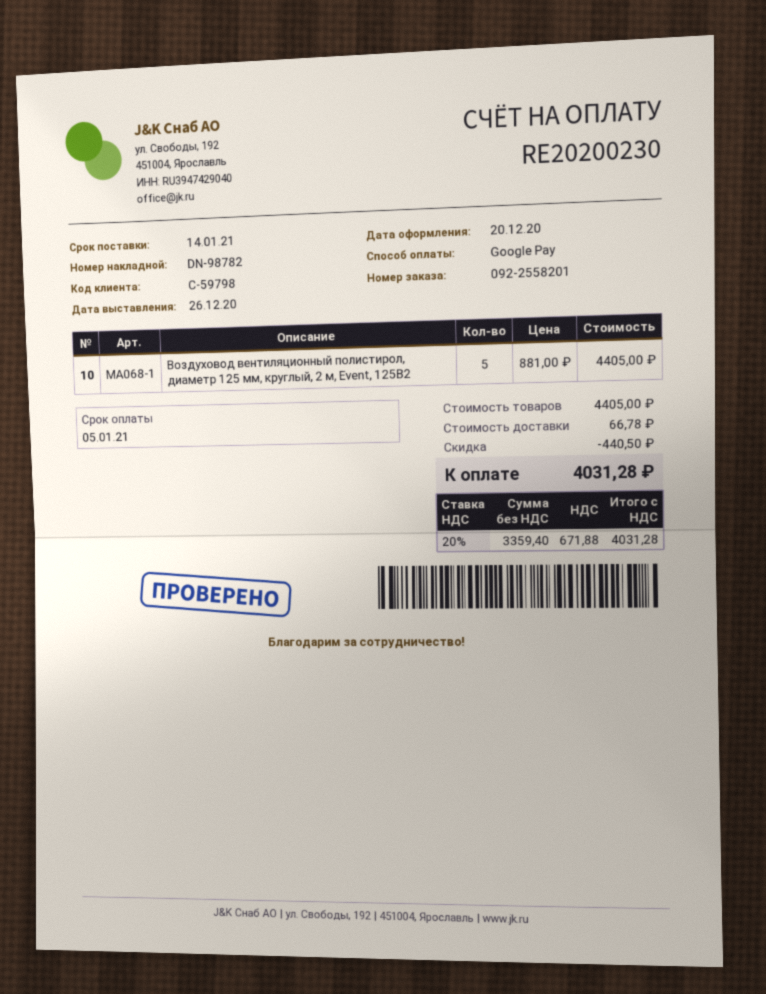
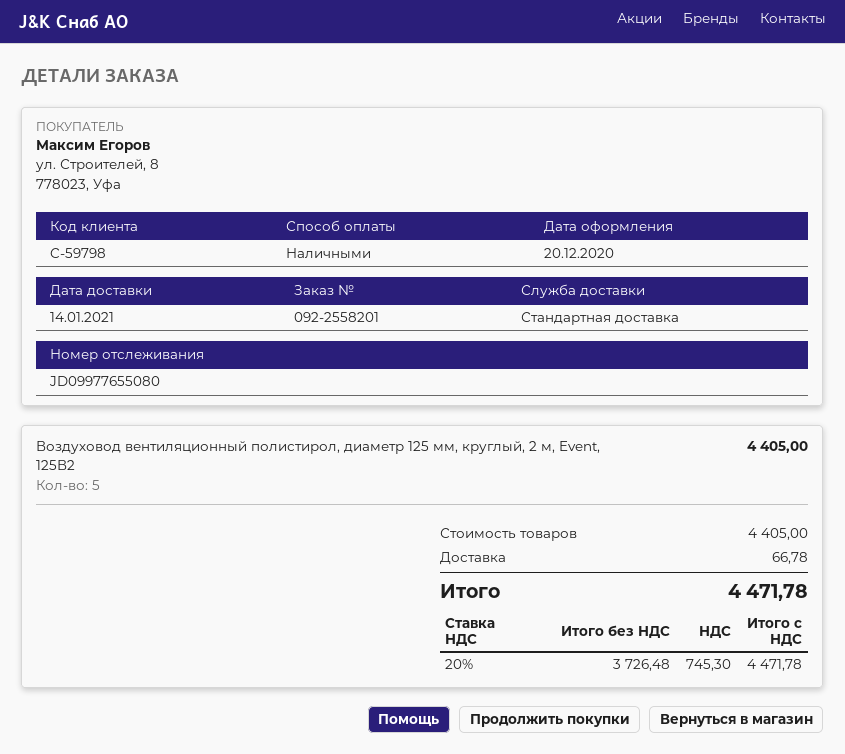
payment method: Google Pay -> cash
discount: 440.50 -> none
net: 3359.40 -> 3726.48
tax: 20% = 671.88 -> 20% = 745.30
total: 4031.28 -> 4471.78

